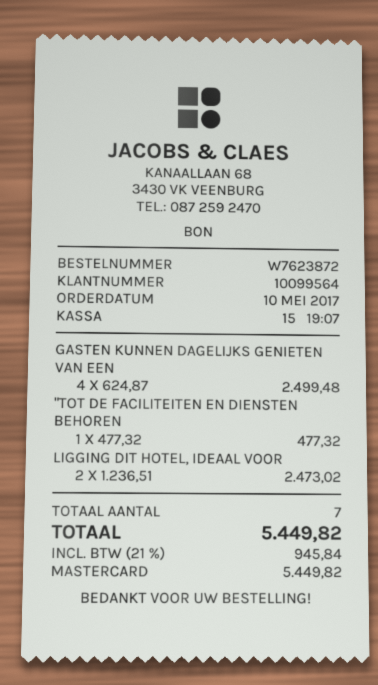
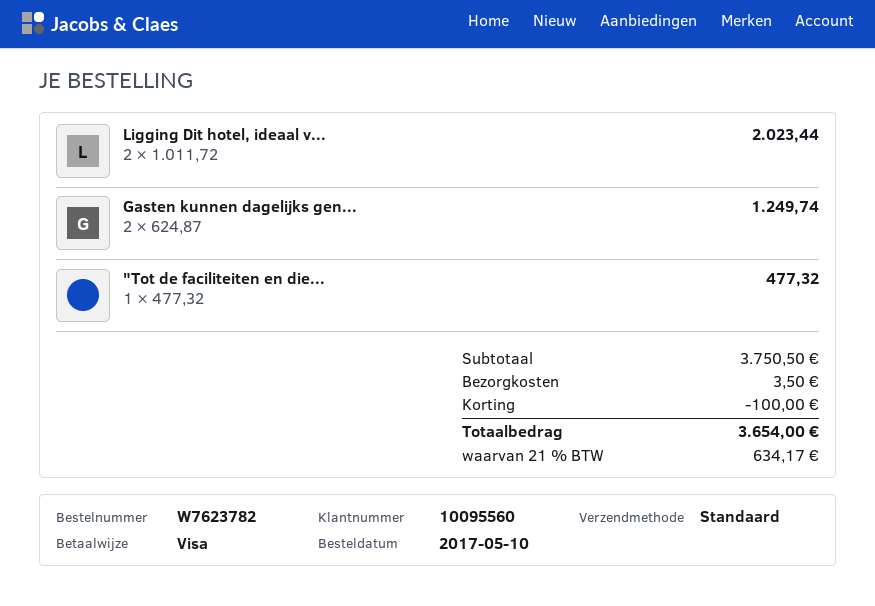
order number: W7623872 -> W7623782
customer number: 10099564 -> 10095560
payment method: Mastercard -> Visa
GASTEN KUNNEN DAGELIJKS GENIETEN VAN EEN: 4 x 624.87 = 2499.48 -> 2 x 624.87 = 1249.74
LIGGING DIT HOTEL, IDEAAL VOOR: 2 x 1236.51 = 2473.02 -> 2 x 1011.72 = 2023.44
discount: none -> 100.00
shipping: none -> 3.50
tax: 21% = 945.84 -> 21% = 634.17
total: 5449.82 -> 3654.00

